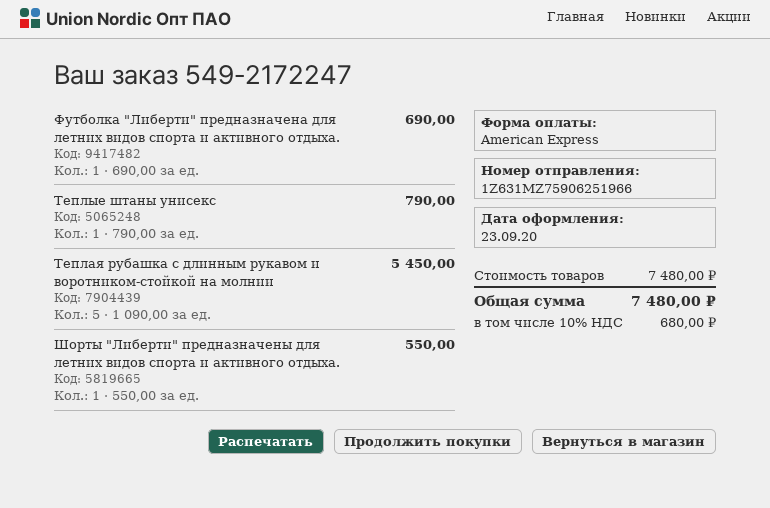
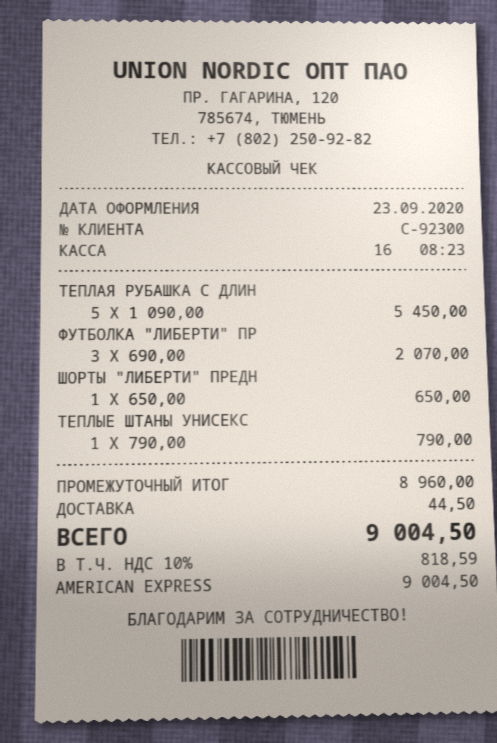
Футболка "Либерти" предназначена для летних видов спорта и активного отдыха.: 1 x 690.00 = 690.00 -> 3 x 690.00 = 2070.00
Шорты "Либерти" предназначены для летних видов спорта и активного отдыха.: 1 x 550.00 = 550.00 -> 1 x 650.00 = 650.00
subtotal: 7480.00 -> 8960.00
shipping: none -> 44.50
tax: 10% = 680.00 -> 10% = 818.59
total: 7480.00 -> 9004.50

